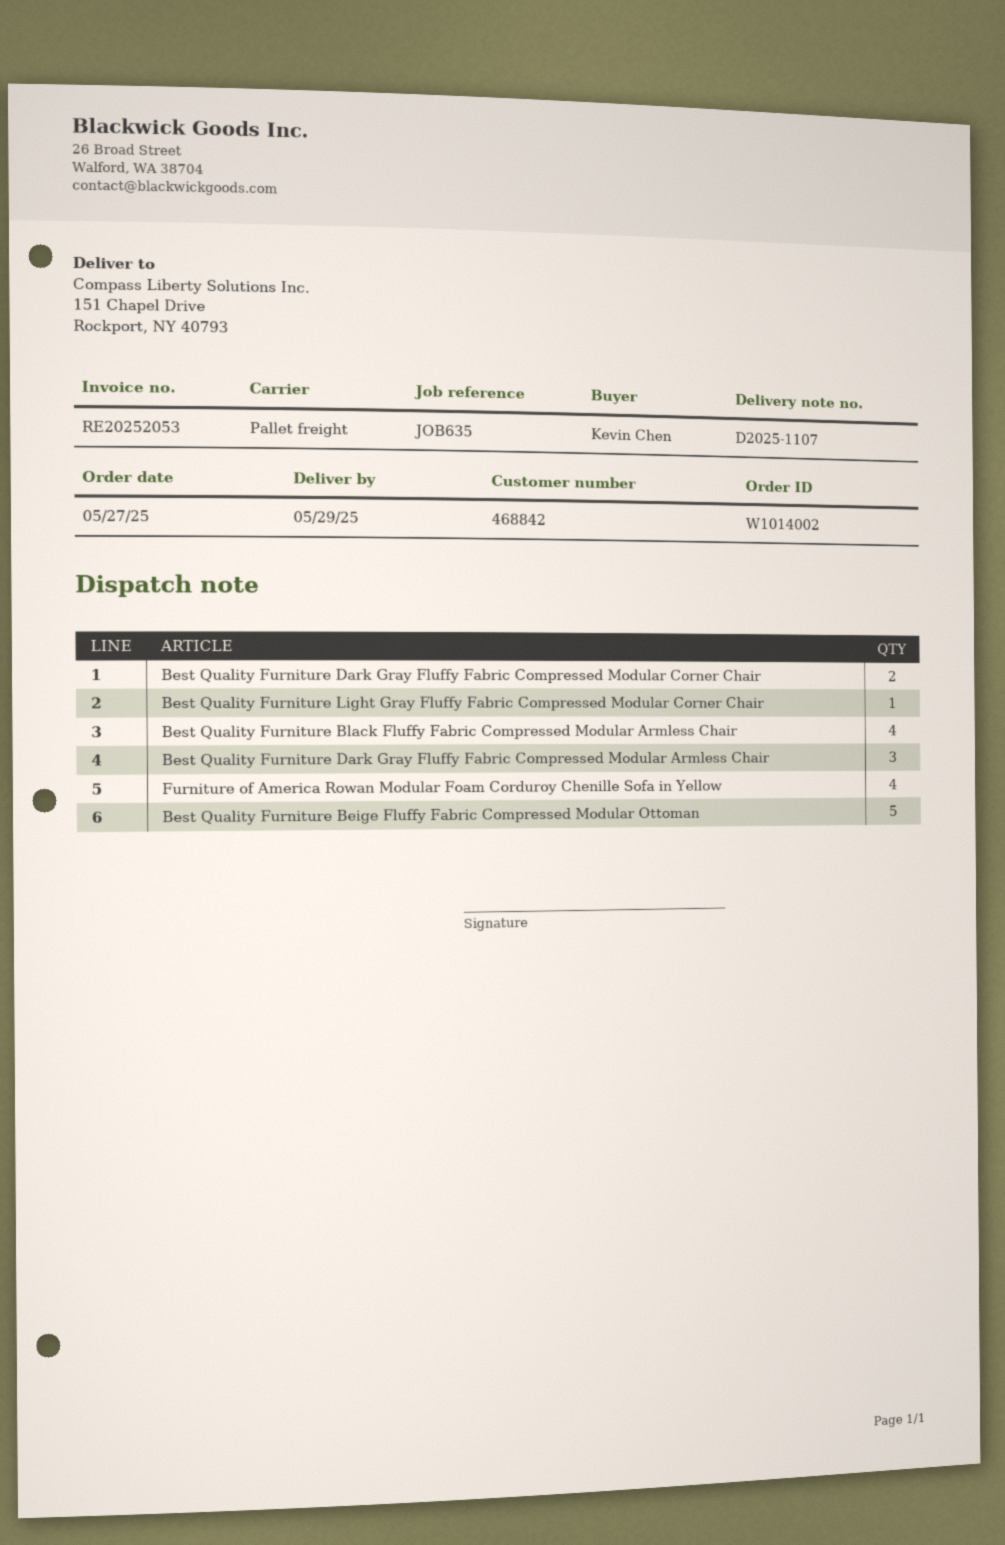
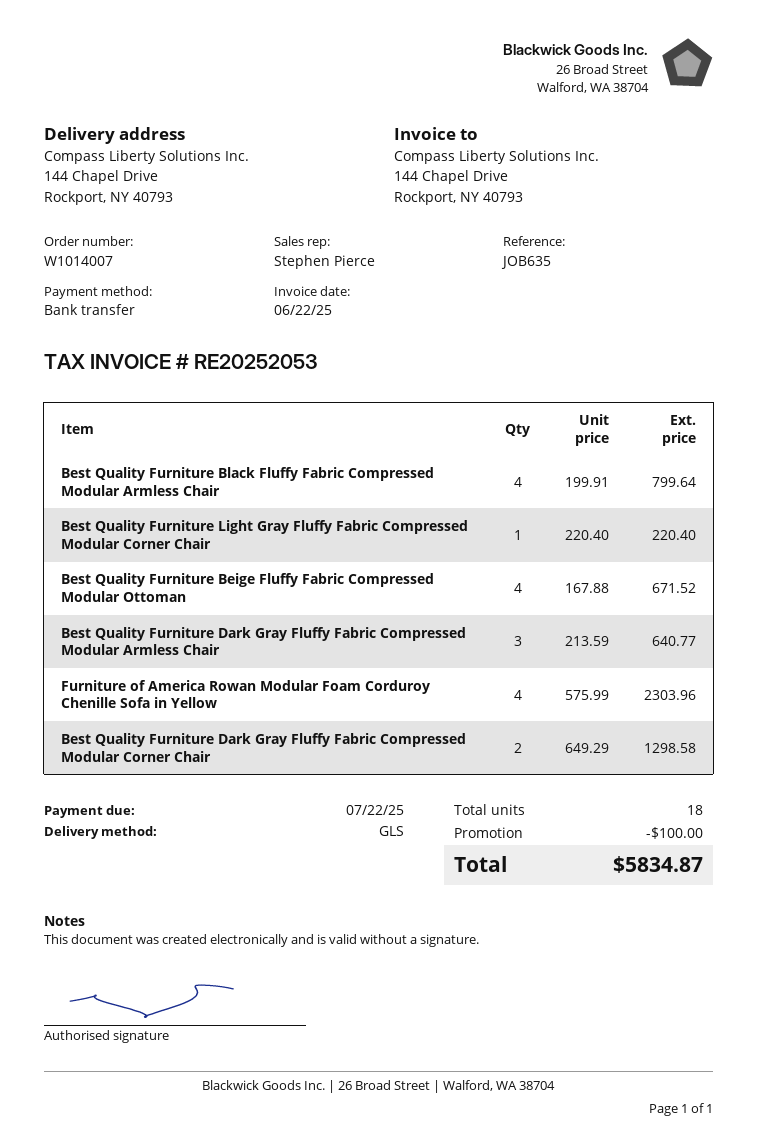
order number: W1014002 -> W1014007
shipping method: pallet freight -> GLS
ship to: 151 Chapel Drive, Rockport, NY 40793 -> 144 Chapel Drive, Rockport, NY 40793
Best Quality Furniture Beige Fluffy Fabric Compressed Modular Ottoman: 5 -> 4

